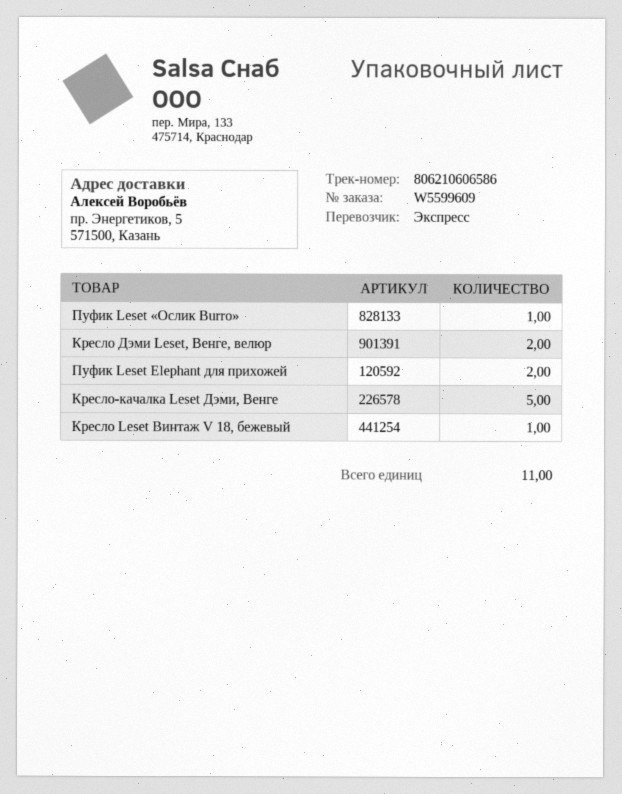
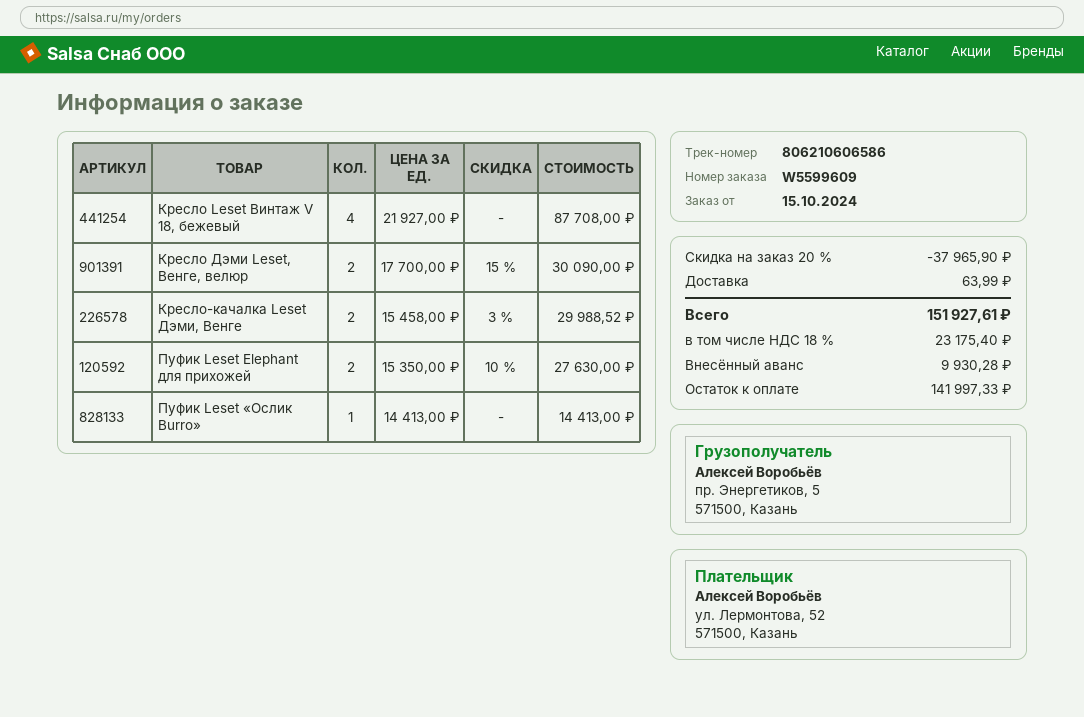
Кресло-качалка Leset Дэми, Венге: 5 -> 2
Кресло Leset Винтаж V 18, бежевый: 1 -> 4

